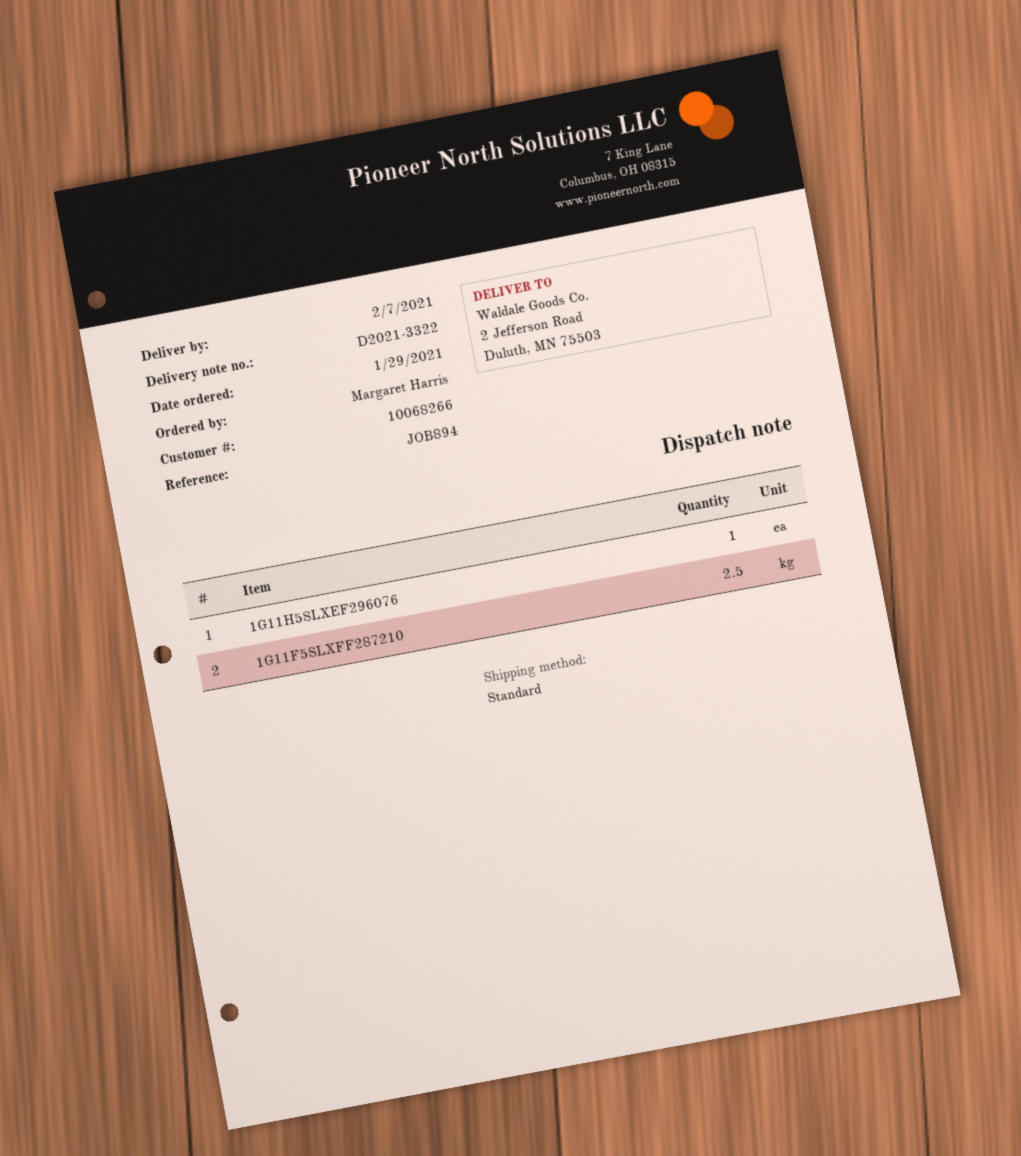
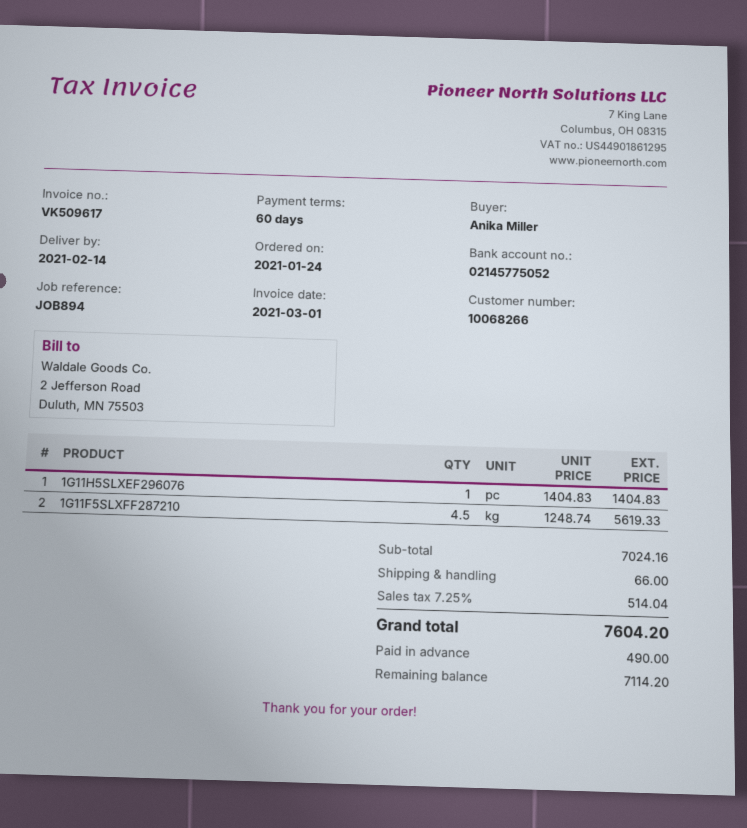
order date: 2021-01-29 -> 2021-01-24
delivery date: 2021-02-07 -> 2021-02-14
ordered by: Margaret Harris -> Anika Miller
1G11F5SLXFF287210: 2.5 -> 4.5

